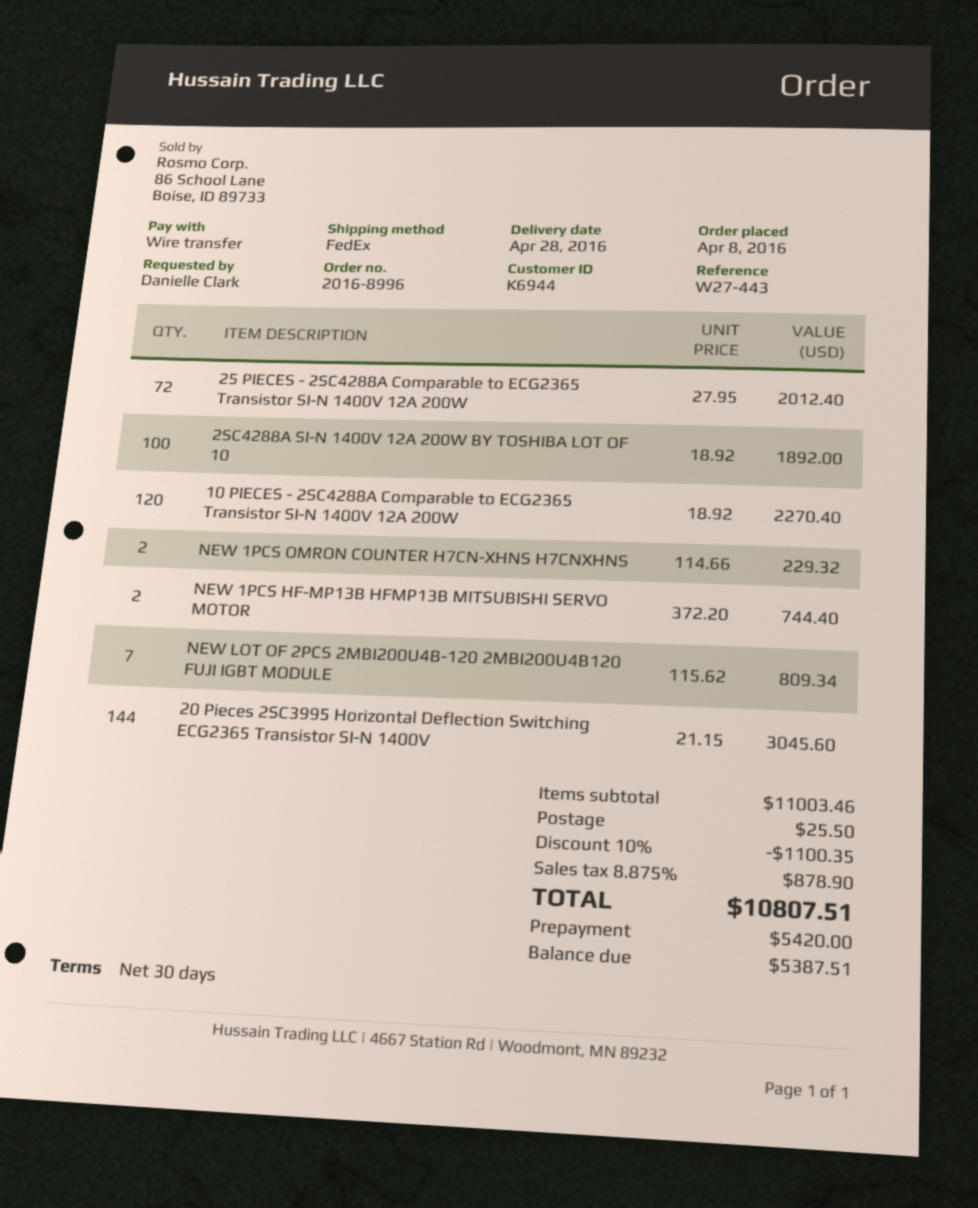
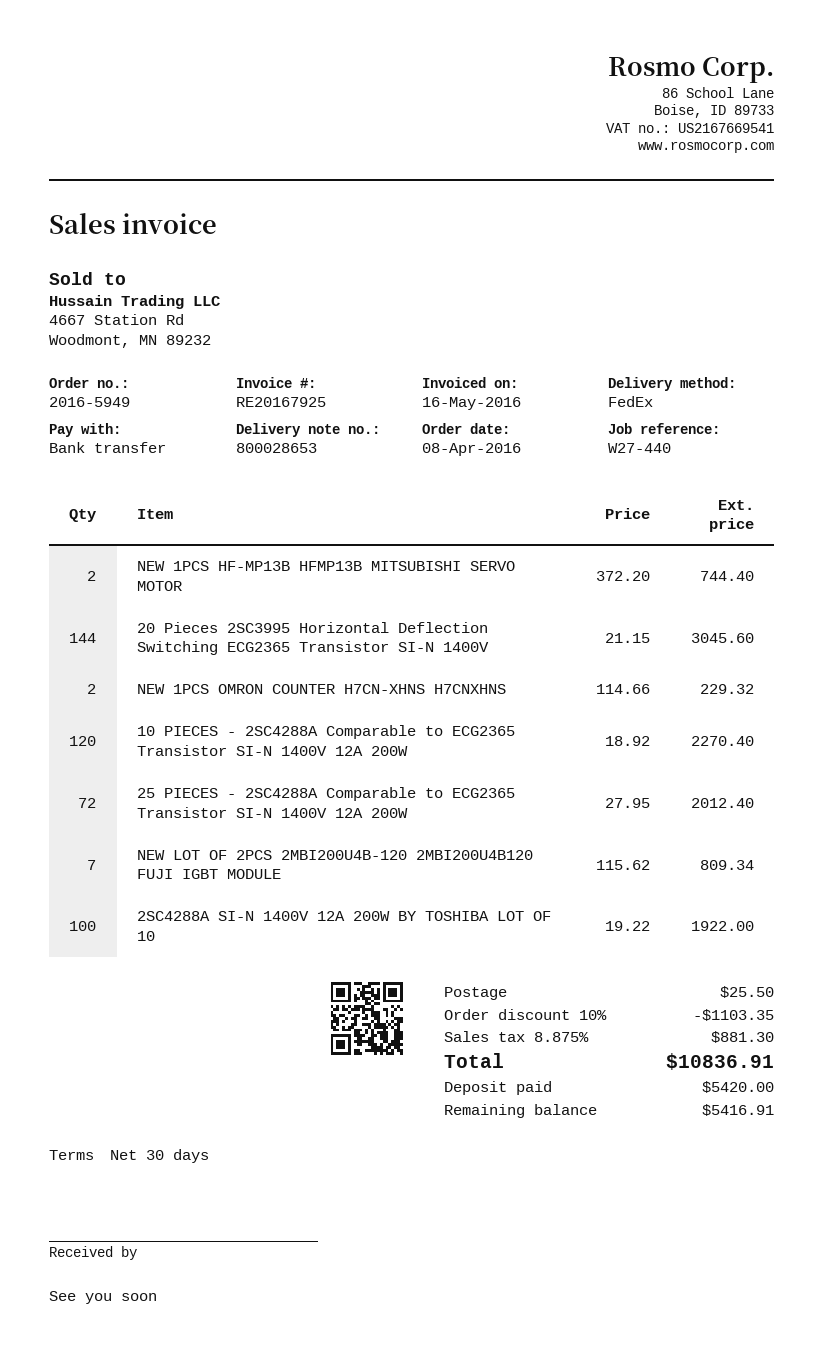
order number: 2016-8996 -> 2016-5949
reference: W27-443 -> W27-440
2SC4288A SI-N 1400V 12A 200W BY TOSHIBA LOT OF 10: 100 x 18.92 = 1892.00 -> 100 x 19.22 = 1922.00
discount: 10% = 1100.35 -> 10% = 1103.35
tax: 8.875% = 878.90 -> 8.875% = 881.30
total: 10807.51 -> 10836.91
balance: 5387.51 -> 5416.91

